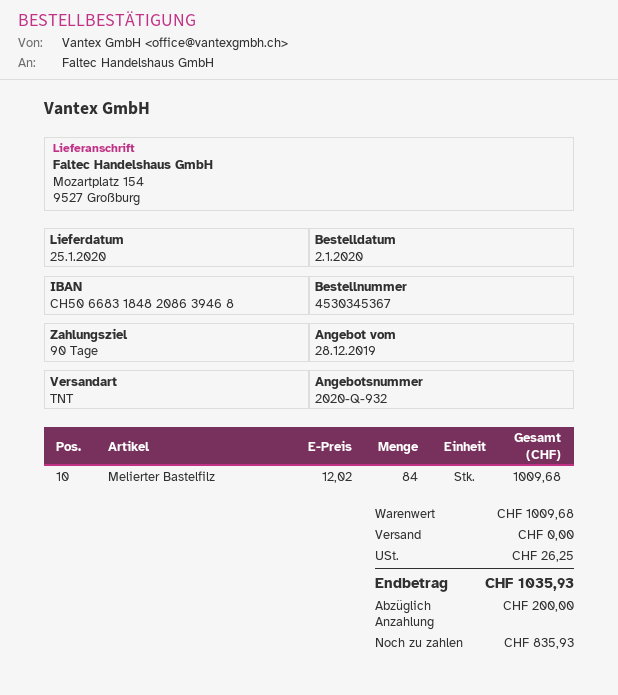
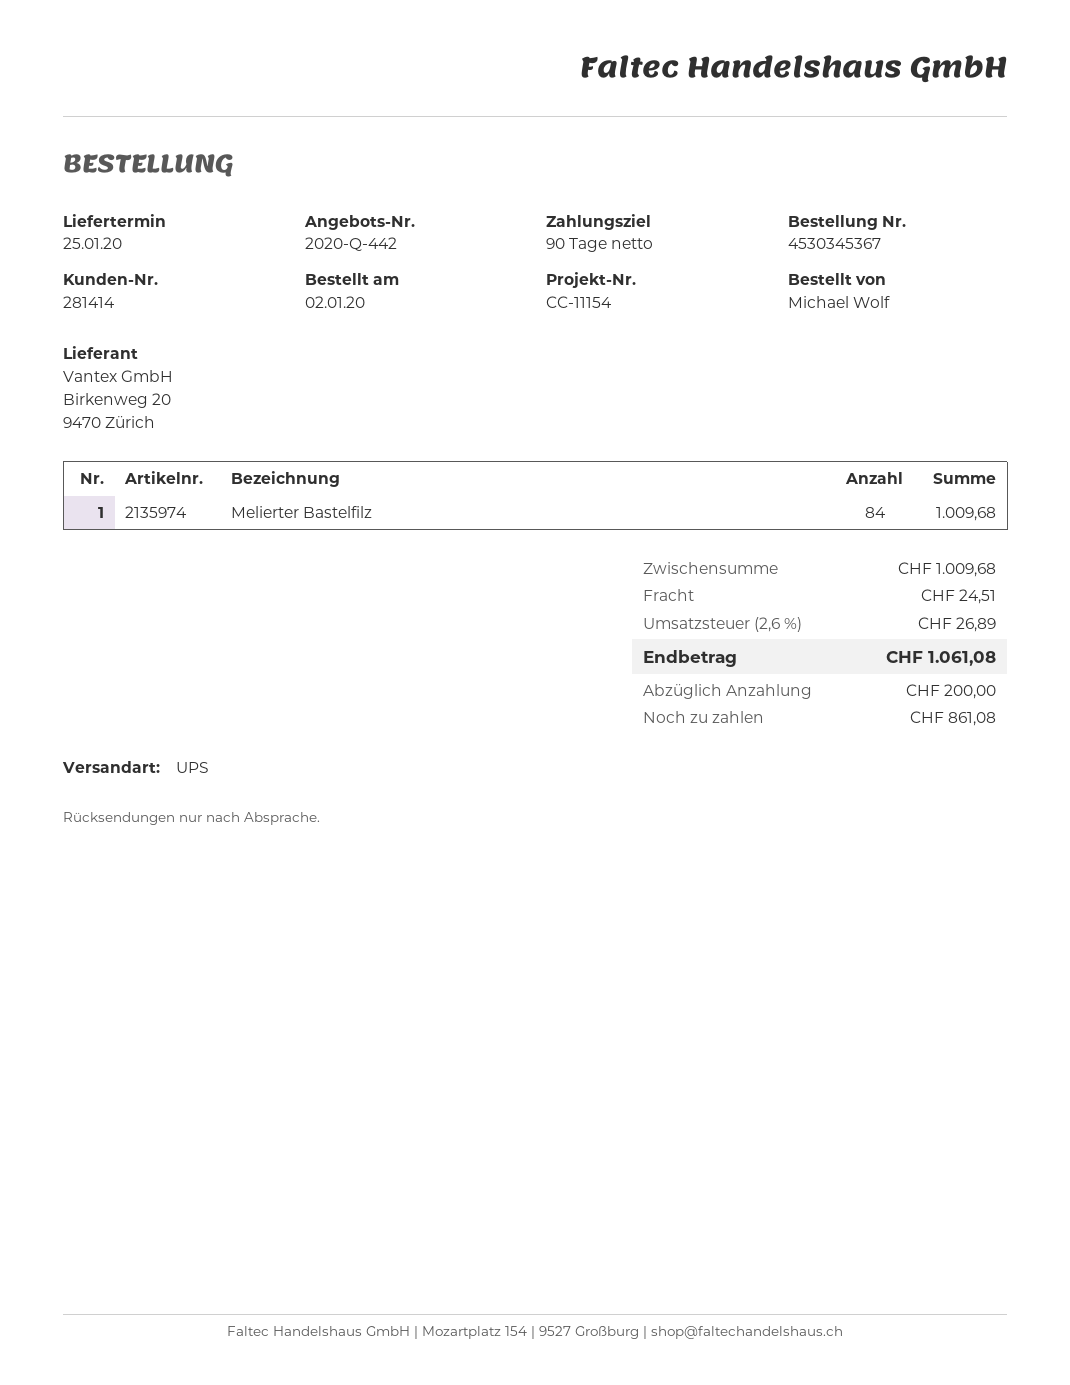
quote number: 2020-Q-932 -> 2020-Q-442
shipping method: TNT -> UPS
shipping: 0.00 -> 24.51
tax: 26.25 -> 26.89
total: 1035.93 -> 1061.08
balance: 835.93 -> 861.08

